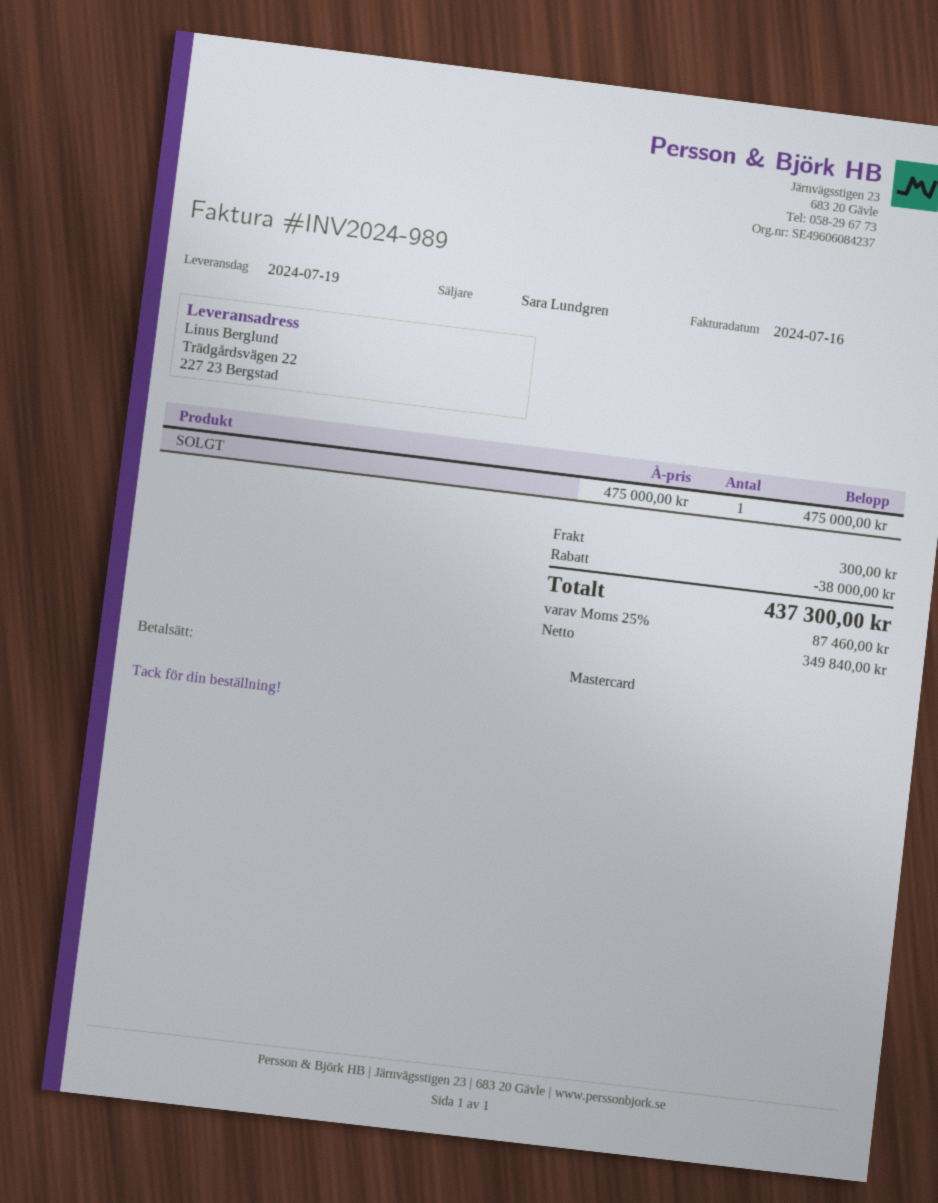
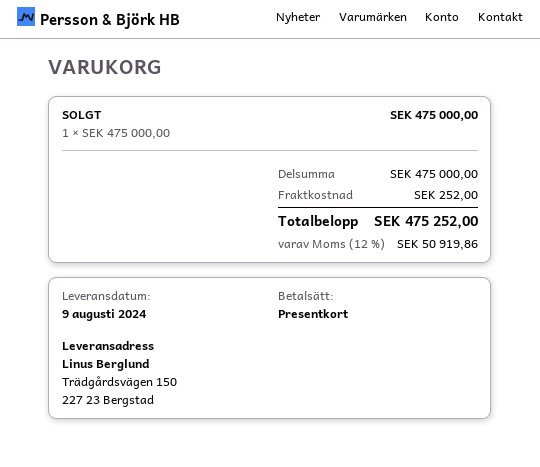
delivery date: 2024-07-19 -> 2024-08-09
payment method: Mastercard -> gift card
ship to: Trädgårdsvägen 22, 227 23 Bergstad -> Trädgårdsvägen 150, 227 23 Bergstad
discount: 38000.00 -> none
shipping: 300.00 -> 252.00
tax: 25% = 87460.00 -> 12% = 50919.86
total: 437300.00 -> 475252.00

